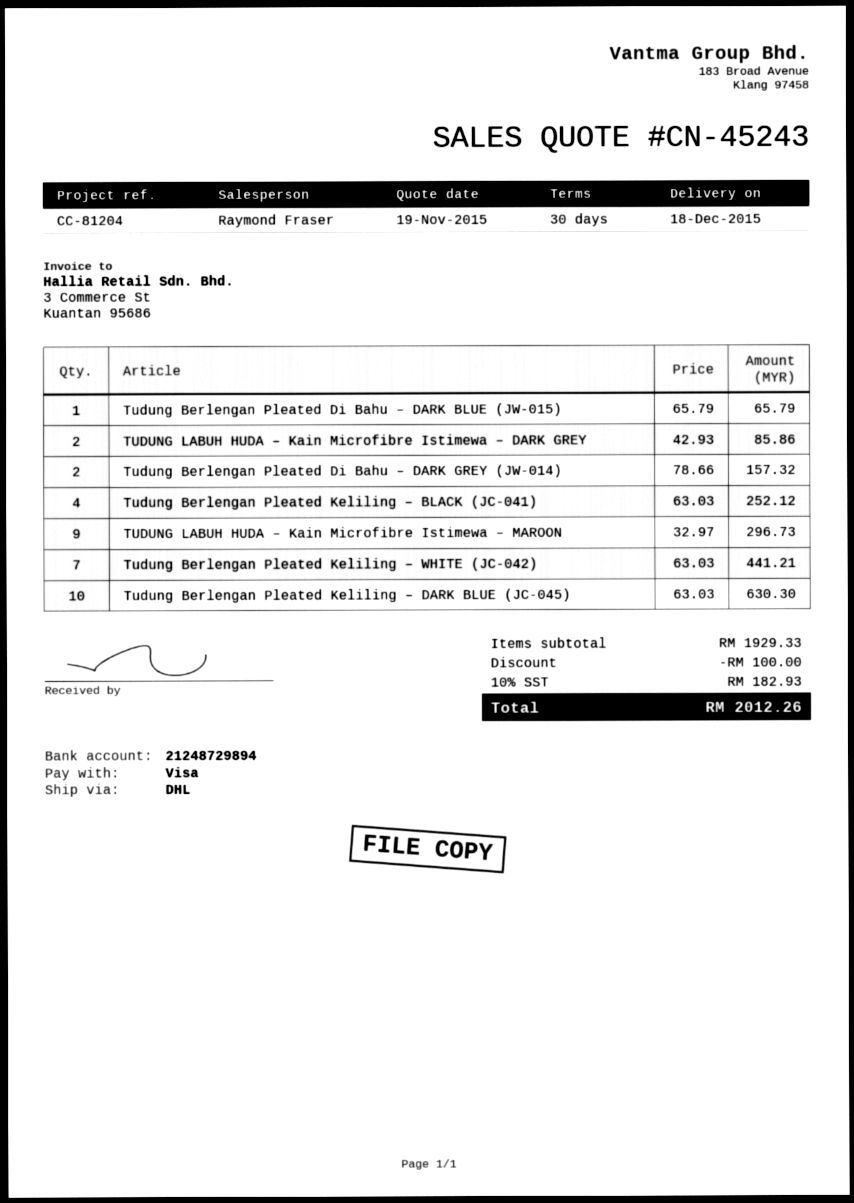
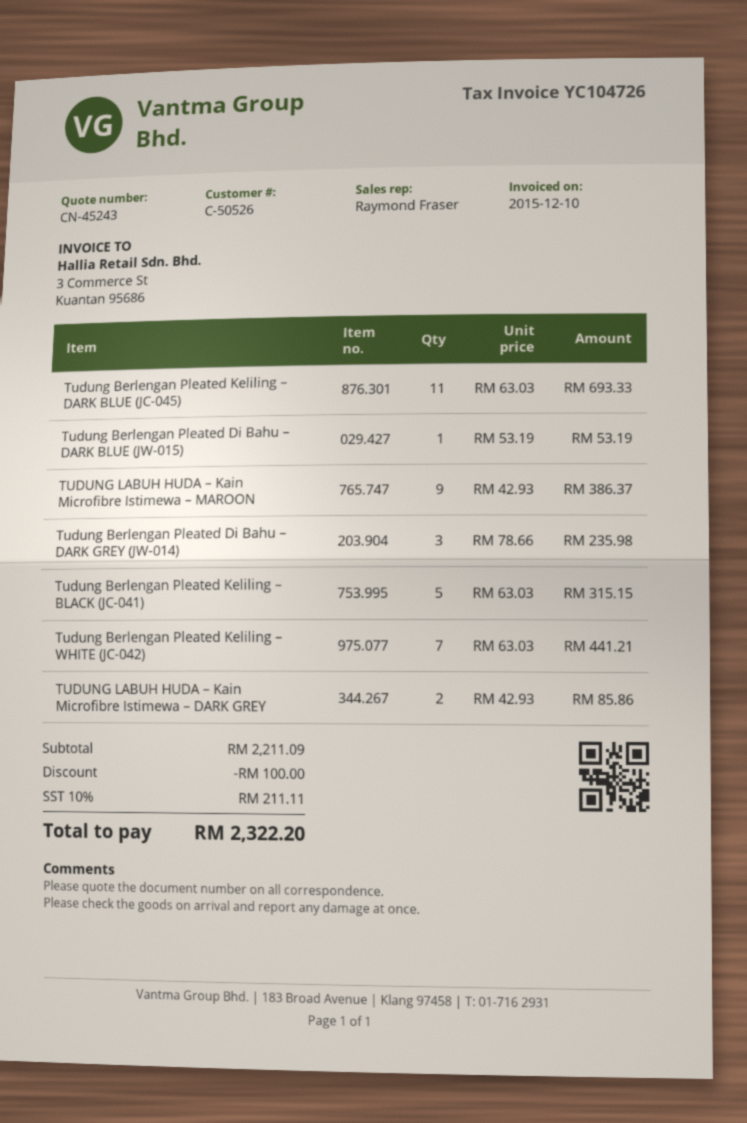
Tudung Berlengan Pleated Di Bahu – DARK BLUE (JW-015): 1 x 65.79 = 65.79 -> 1 x 53.19 = 53.19
Tudung Berlengan Pleated Di Bahu – DARK GREY (JW-014): 2 x 78.66 = 157.32 -> 3 x 78.66 = 235.98
Tudung Berlengan Pleated Keliling – BLACK (JC-041): 4 x 63.03 = 252.12 -> 5 x 63.03 = 315.15
TUDUNG LABUH HUDA – Kain Microfibre Istimewa – MAROON: 9 x 32.97 = 296.73 -> 9 x 42.93 = 386.37
Tudung Berlengan Pleated Keliling – DARK BLUE (JC-045): 10 x 63.03 = 630.30 -> 11 x 63.03 = 693.33
subtotal: 1929.33 -> 2211.09
tax: 10% = 182.93 -> 10% = 211.11
total: 2012.26 -> 2322.20

